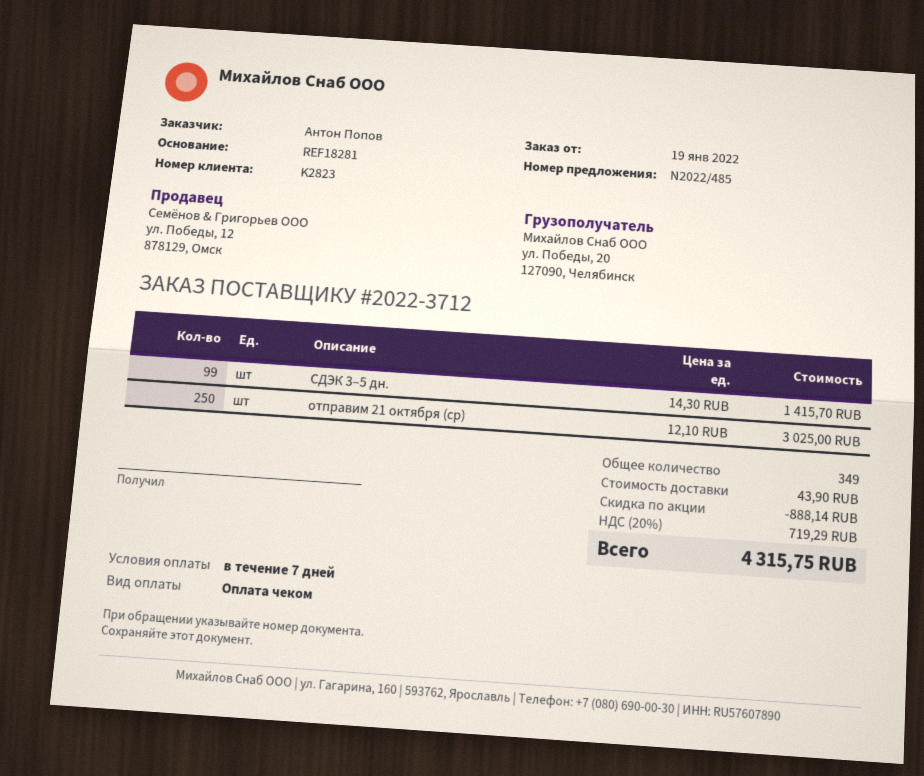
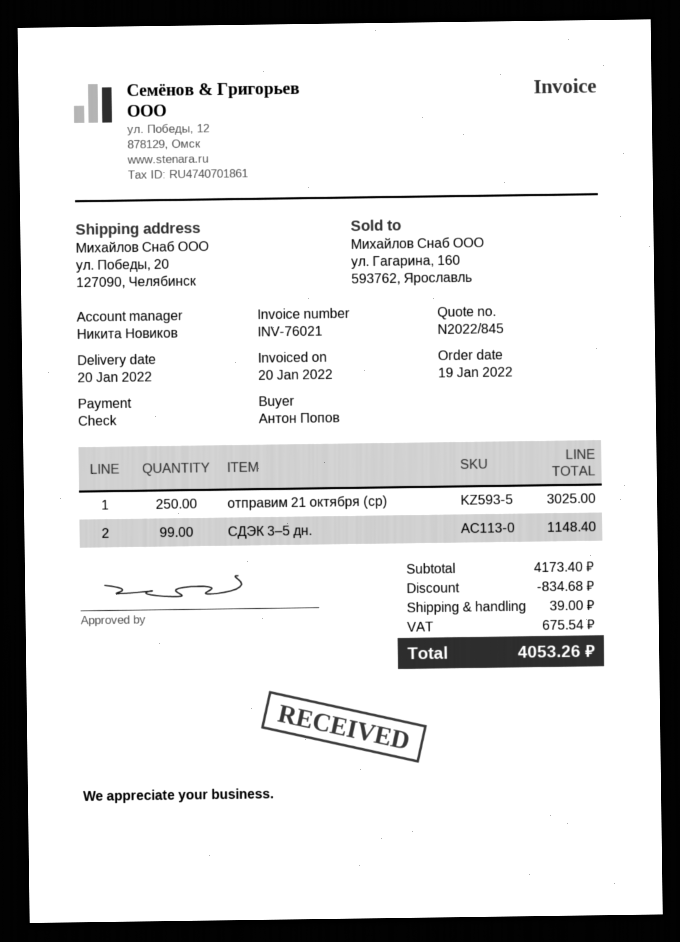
quote number: N2022/485 -> N2022/845
СДЭК 3–5 дн.: 99 for 1415.70 -> 99 for 1148.40
discount: 888.14 -> 834.68
shipping: 43.90 -> 39.00
tax: 719.29 -> 675.54
total: 4315.75 -> 4053.26

